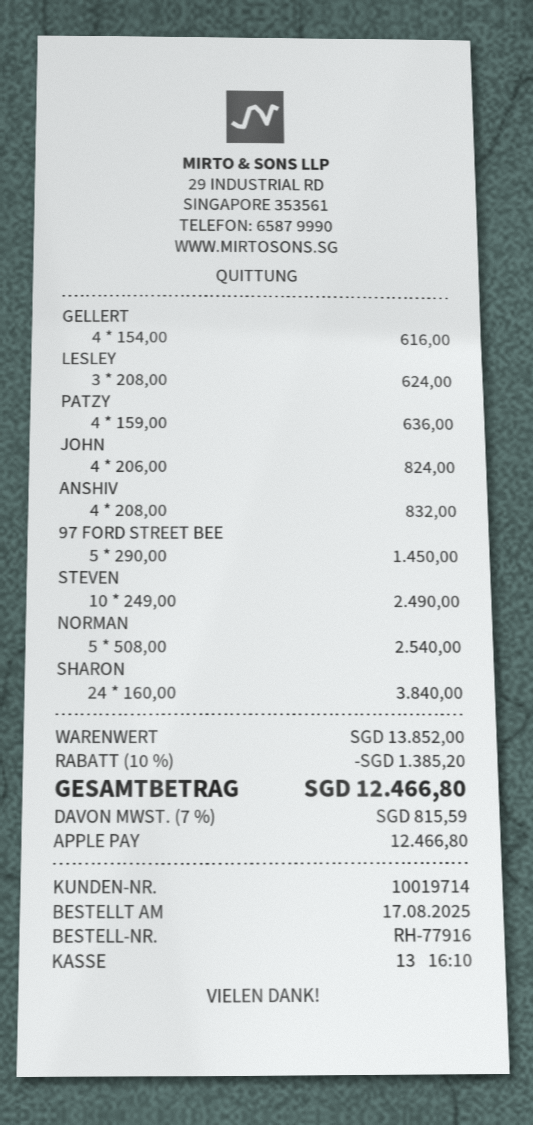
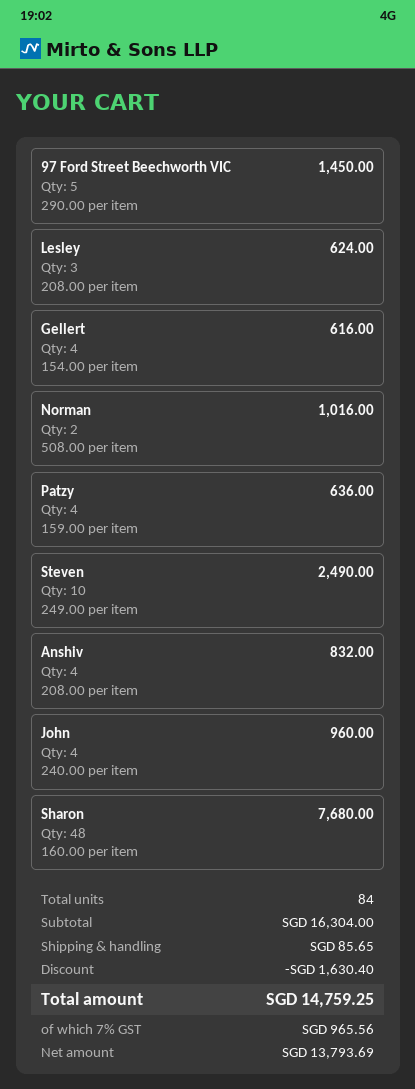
JOHN: 4 x 206.00 = 824.00 -> 4 x 240.00 = 960.00
NORMAN: 5 x 508.00 = 2540.00 -> 2 x 508.00 = 1016.00
SHARON: 24 x 160.00 = 3840.00 -> 48 x 160.00 = 7680.00
subtotal: 13852.00 -> 16304.00
discount: 1385.20 -> 1630.40
shipping: none -> 85.65
tax: 7% = 815.59 -> 7% = 965.56
total: 12466.80 -> 14759.25

